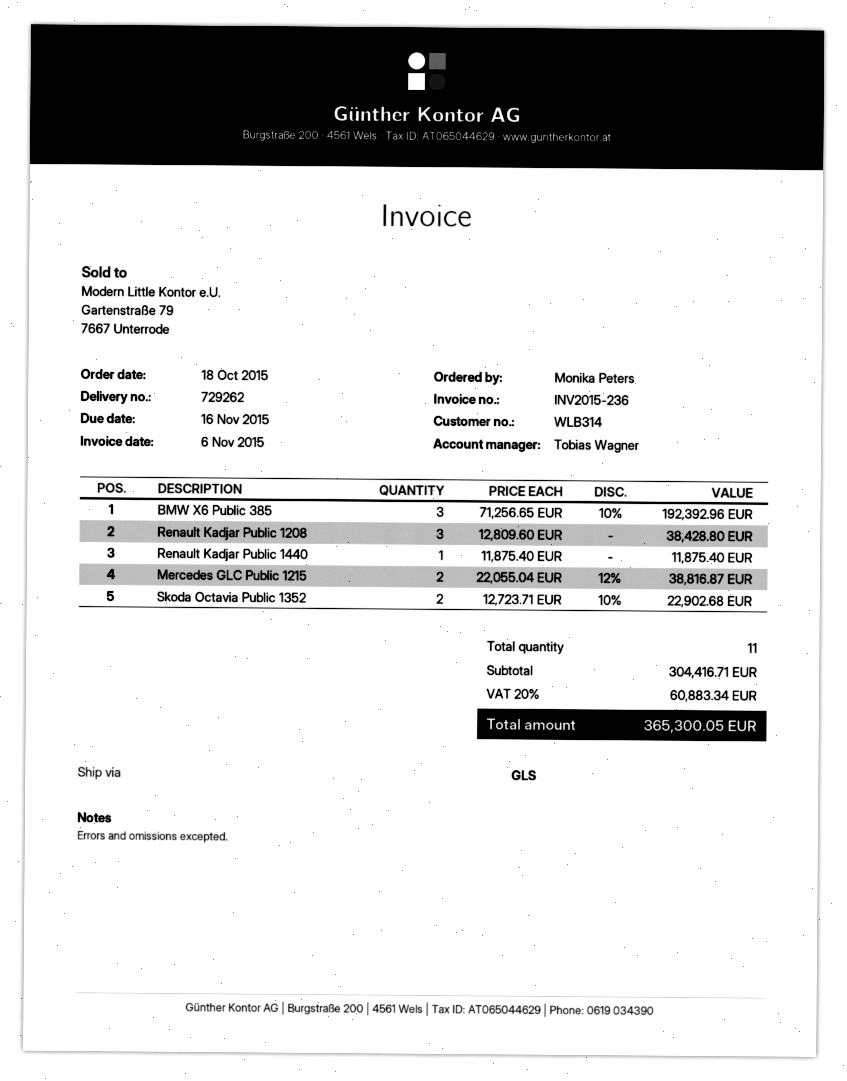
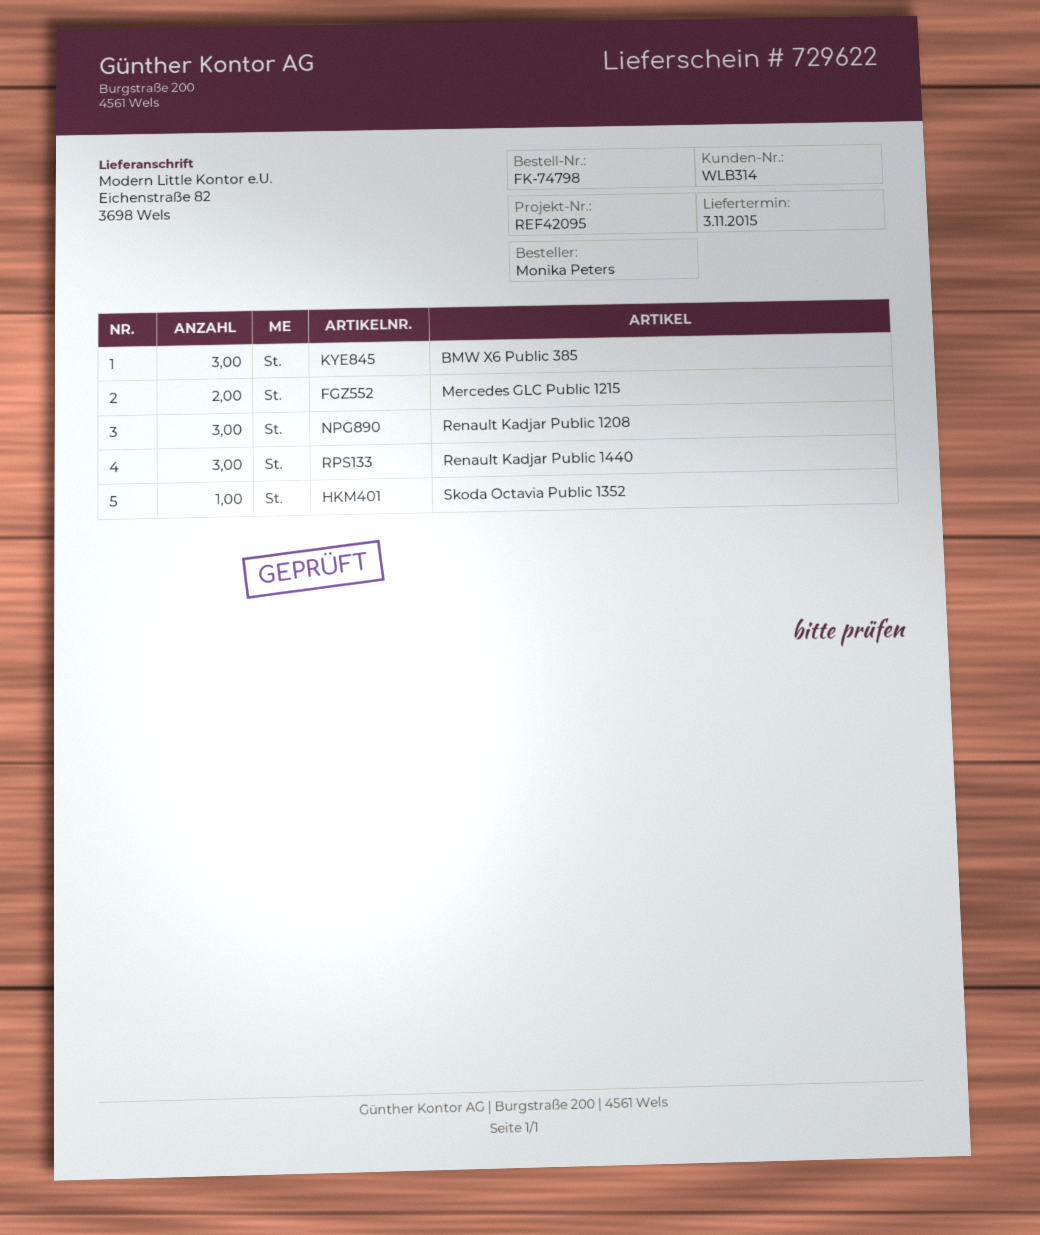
delivery note number: 729262 -> 729622
Renault Kadjar Public 1440: 1 -> 3
Skoda Octavia Public 1352: 2 -> 1

